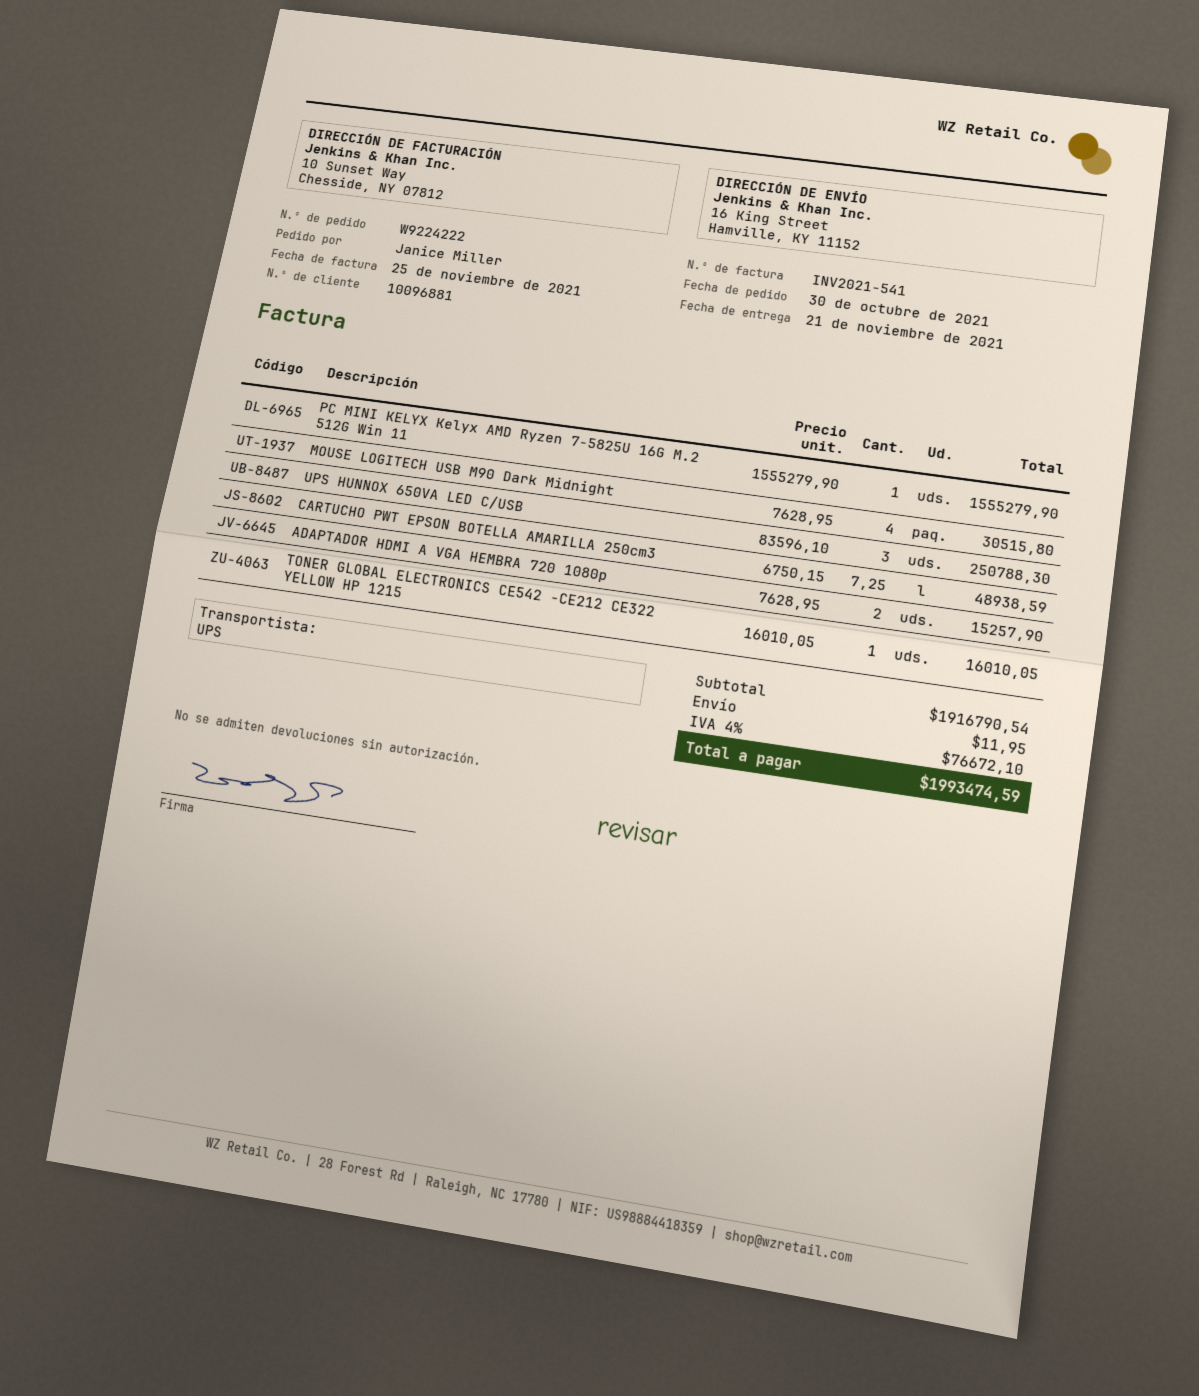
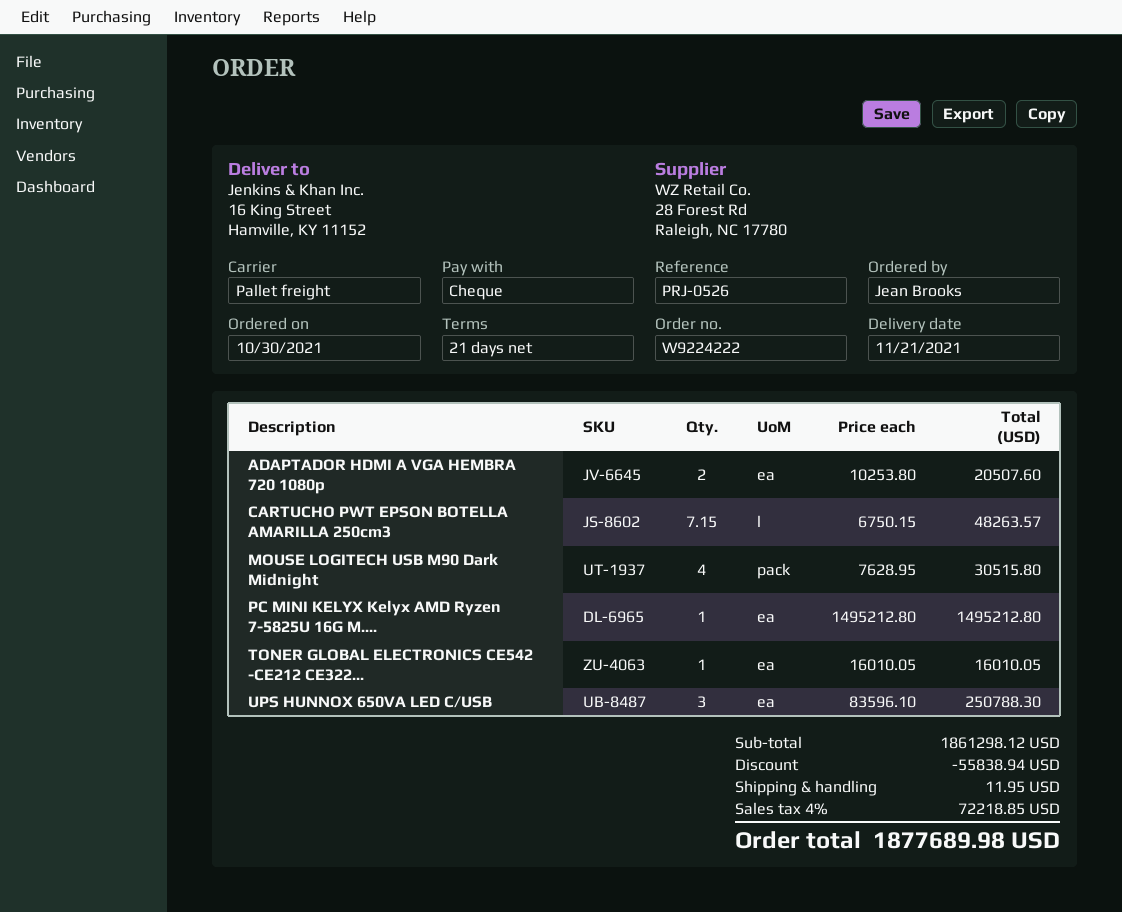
ordered by: Janice Miller -> Jean Brooks
shipping method: UPS -> pallet freight
PC MINI KELYX Kelyx AMD Ryzen 7-5825U 16G M.2 512G Win 11: 1 x 1555279.90 = 1555279.90 -> 1 x 1495212.80 = 1495212.80
CARTUCHO PWT EPSON BOTELLA AMARILLA 250cm3: 7.25 x 6750.15 = 48938.59 -> 7.15 x 6750.15 = 48263.57
ADAPTADOR HDMI A VGA HEMBRA 720 1080p: 2 x 7628.95 = 15257.90 -> 2 x 10253.80 = 20507.60
subtotal: 1916790.54 -> 1861298.12
discount: none -> 55838.94
tax: 4% = 76672.10 -> 4% = 72218.85
total: 1993474.59 -> 1877689.98

